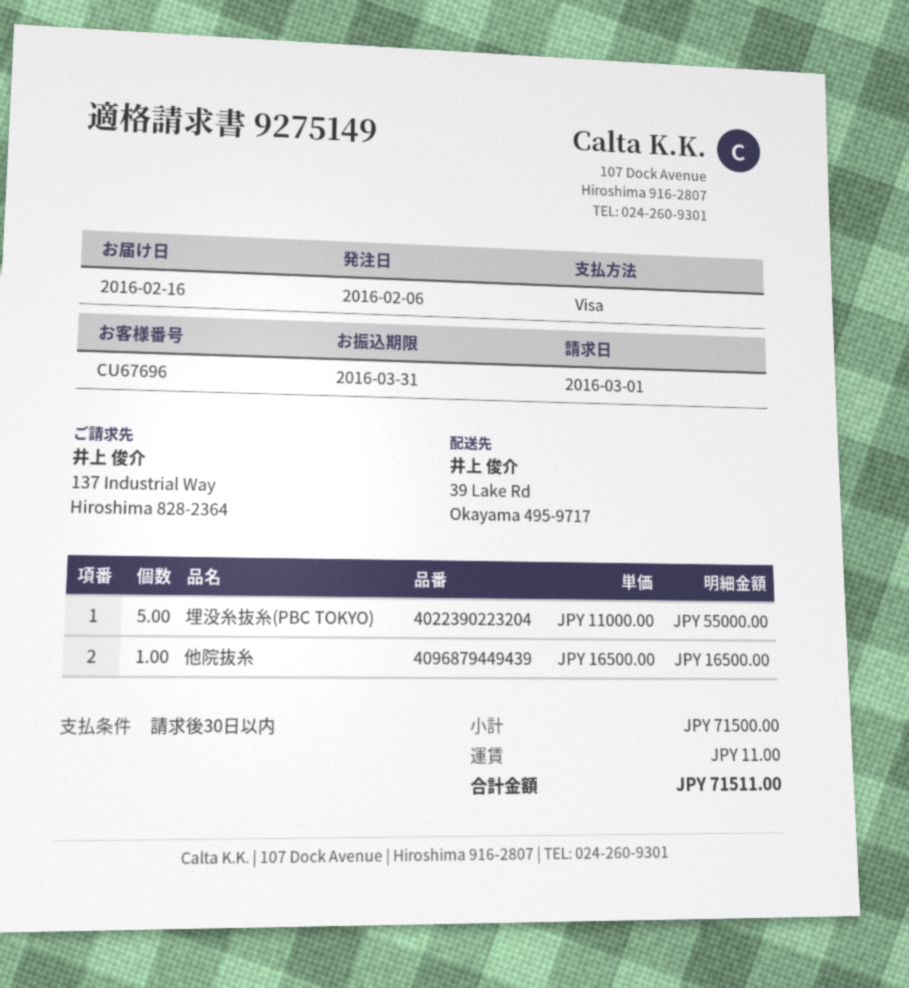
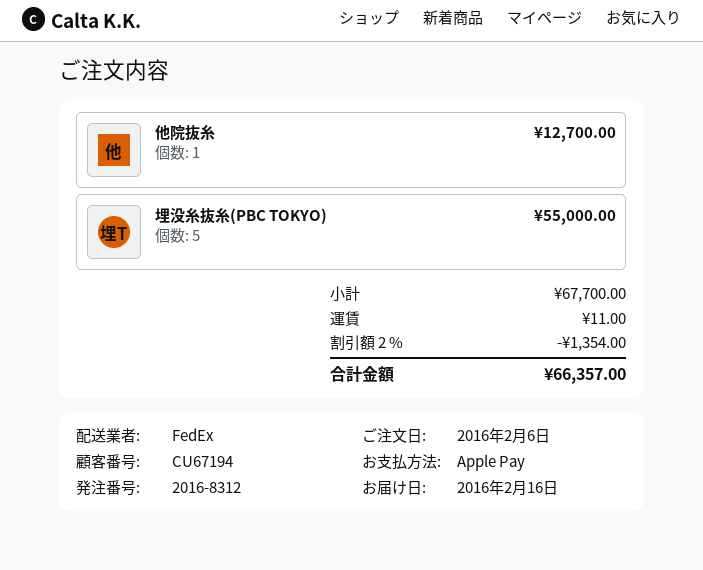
customer number: CU67696 -> CU67194
payment method: Visa -> Apple Pay
他院抜糸: 1 for 16500.00 -> 1 for 12700.00
subtotal: 71500.00 -> 67700.00
discount: none -> 2% = 1354.00
total: 71511.00 -> 66357.00

